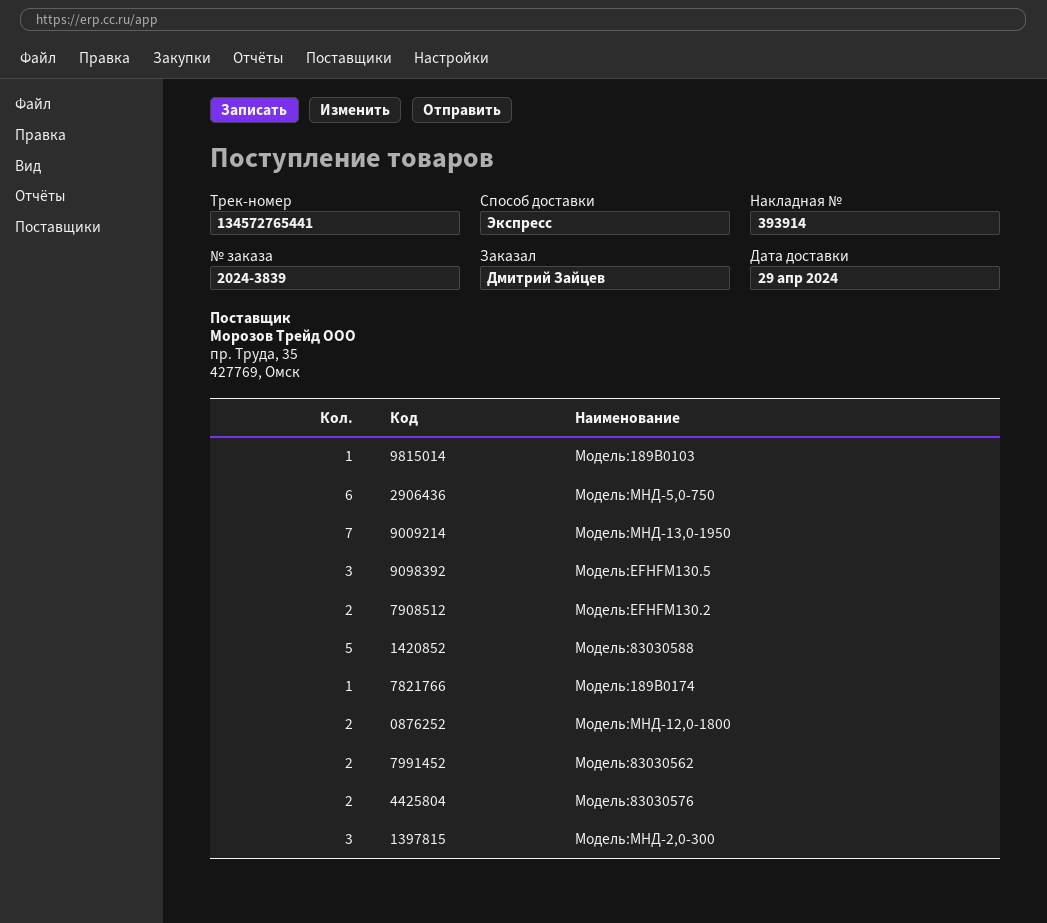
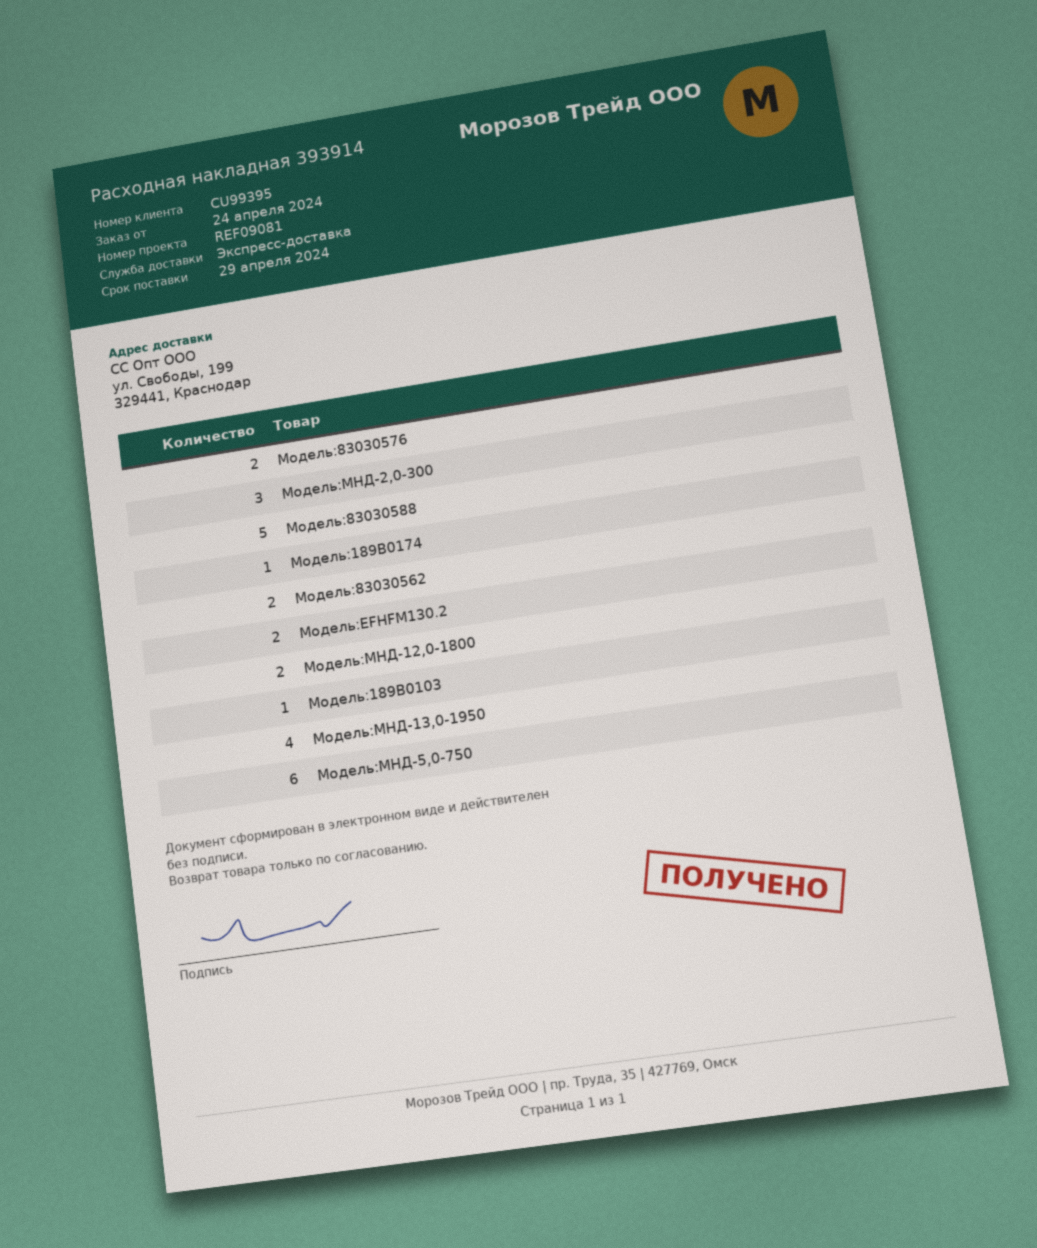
Модель:МНД-13,0-1950: 7 -> 4
Модель:EFHFM130.5: 3 -> none

